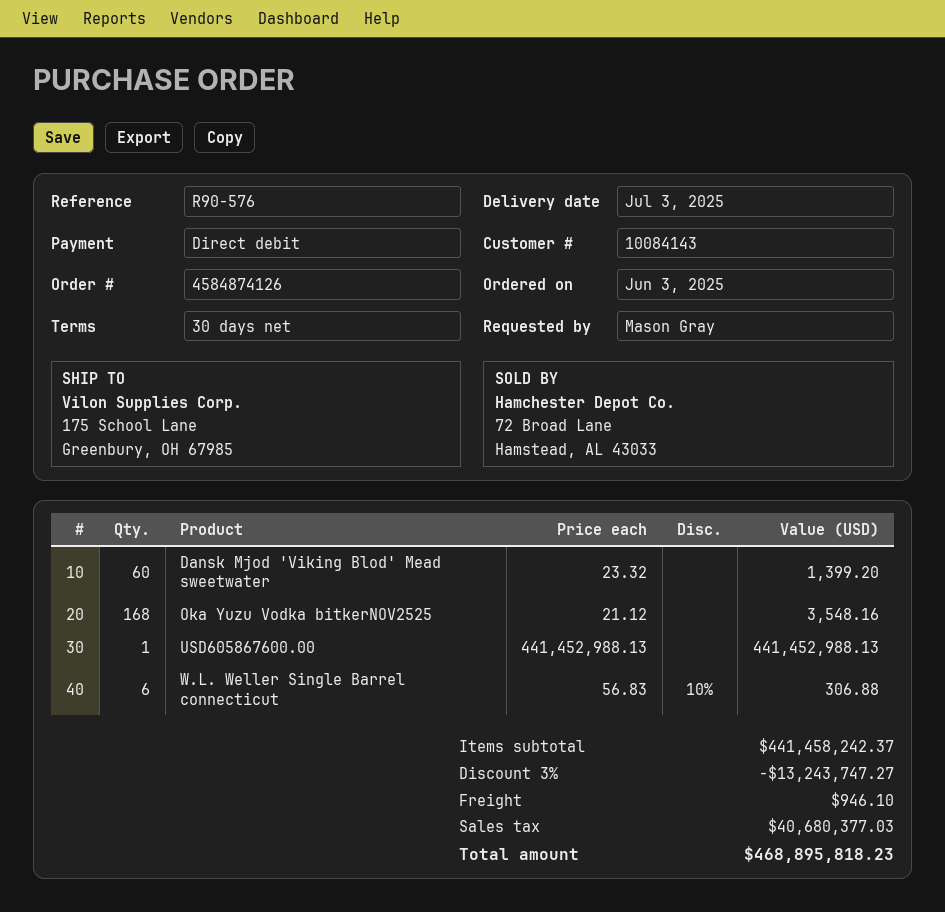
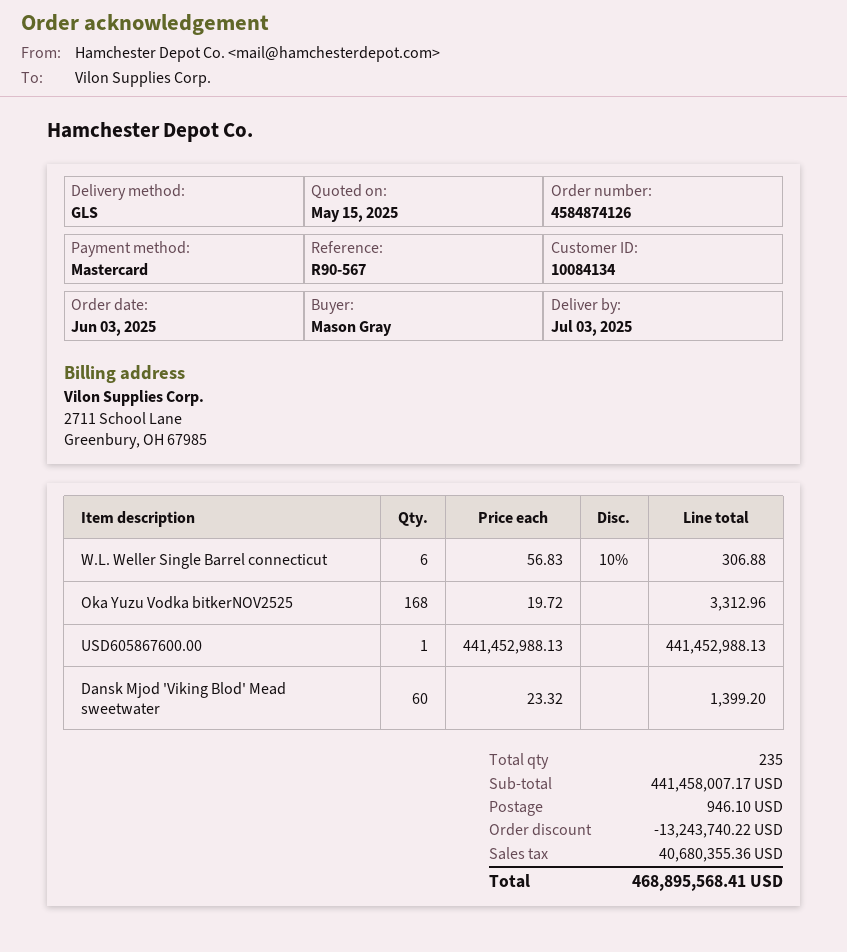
customer number: 10084143 -> 10084134
reference: R90-576 -> R90-567
payment method: direct debit -> Mastercard
Oka Yuzu Vodka bitkerNOV2525: 168 x 21.12 = 3548.16 -> 168 x 19.72 = 3312.96
subtotal: 441458242.37 -> 441458007.17
discount: 13243747.27 -> 13243740.22
tax: 40680377.03 -> 40680355.36
total: 468895818.23 -> 468895568.41

